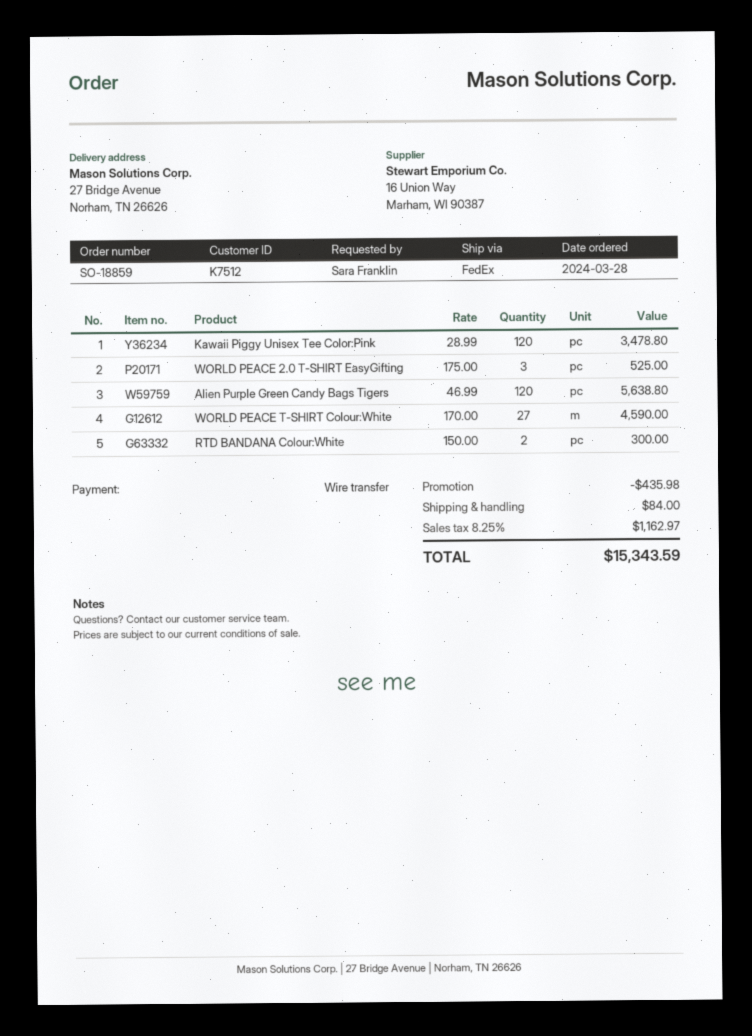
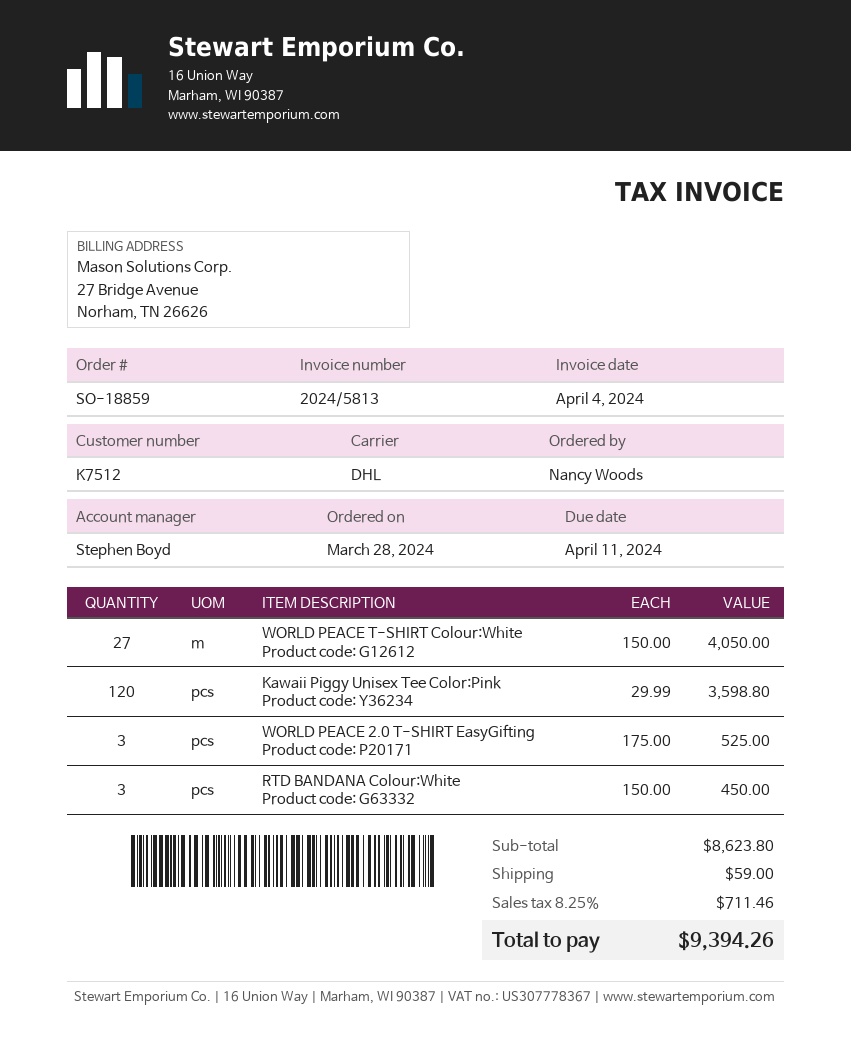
ordered by: Sara Franklin -> Nancy Woods
shipping method: FedEx -> DHL
Kawaii Piggy Unisex Tee Color:Pink: 120 x 28.99 = 3478.80 -> 120 x 29.99 = 3598.80
Alien Purple Green Candy Bags Tigers: 120 x 46.99 = 5638.80 -> none
WORLD PEACE T-SHIRT Colour:White: 27 x 170.00 = 4590.00 -> 27 x 150.00 = 4050.00
RTD BANDANA Colour:White: 2 x 150.00 = 300.00 -> 3 x 150.00 = 450.00
discount: 435.98 -> none
shipping: 84.00 -> 59.00
tax: 8.25% = 1162.97 -> 8.25% = 711.46
total: 15343.59 -> 9394.26

